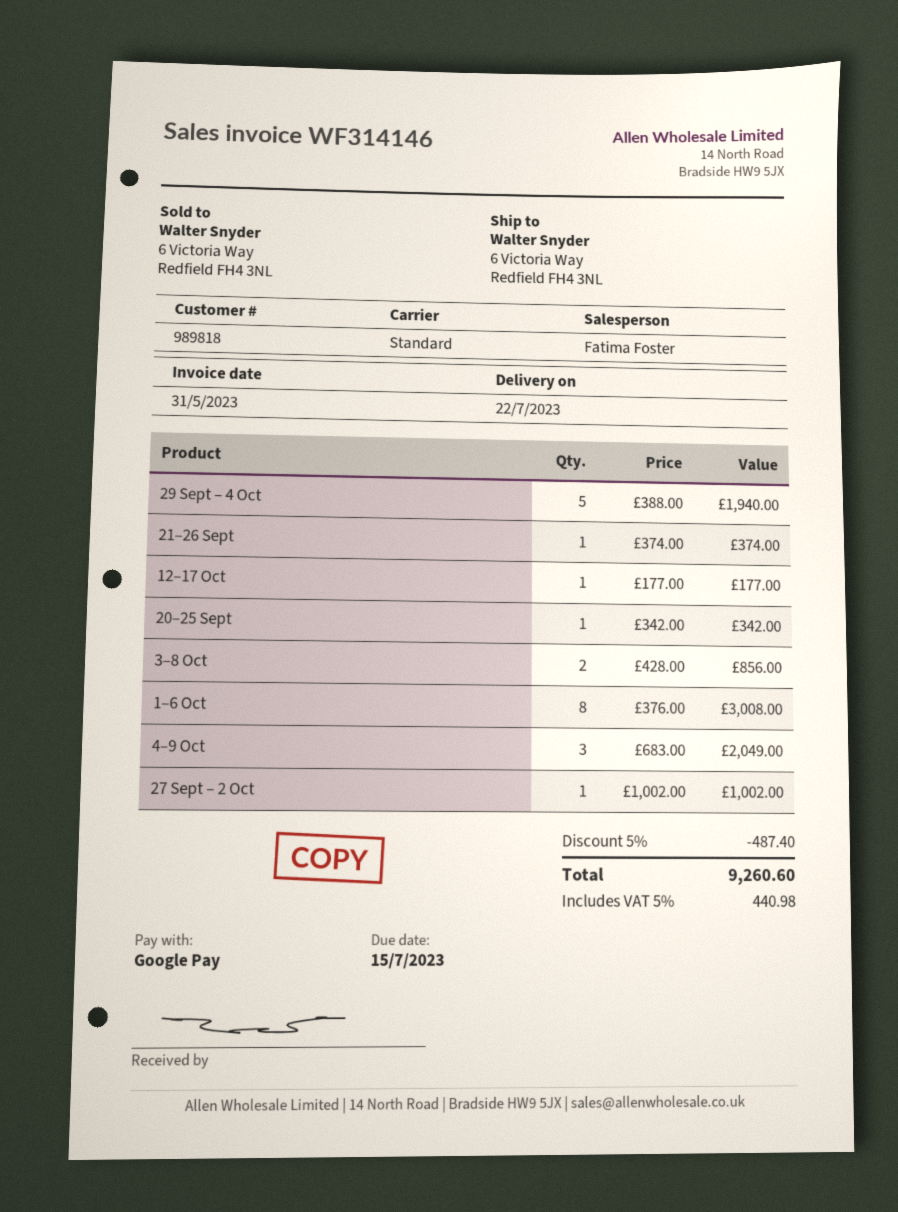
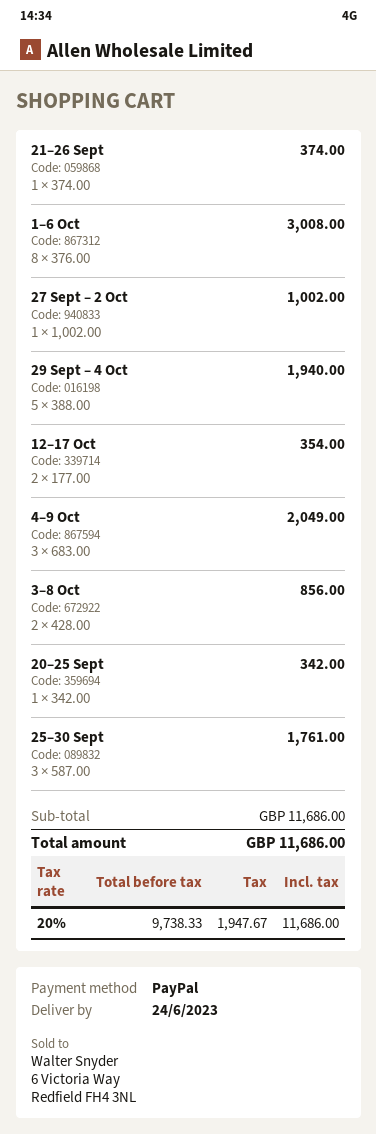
delivery date: 2023-07-22 -> 2023-06-24
payment method: Google Pay -> PayPal
12–17 Oct: 1 x 177.00 = 177.00 -> 2 x 177.00 = 354.00
25–30 Sept: none -> 3 x 587.00 = 1761.00
discount: 5% = 487.40 -> none
tax: 5% = 440.98 -> 20% = 1947.67
total: 9260.60 -> 11686.00

